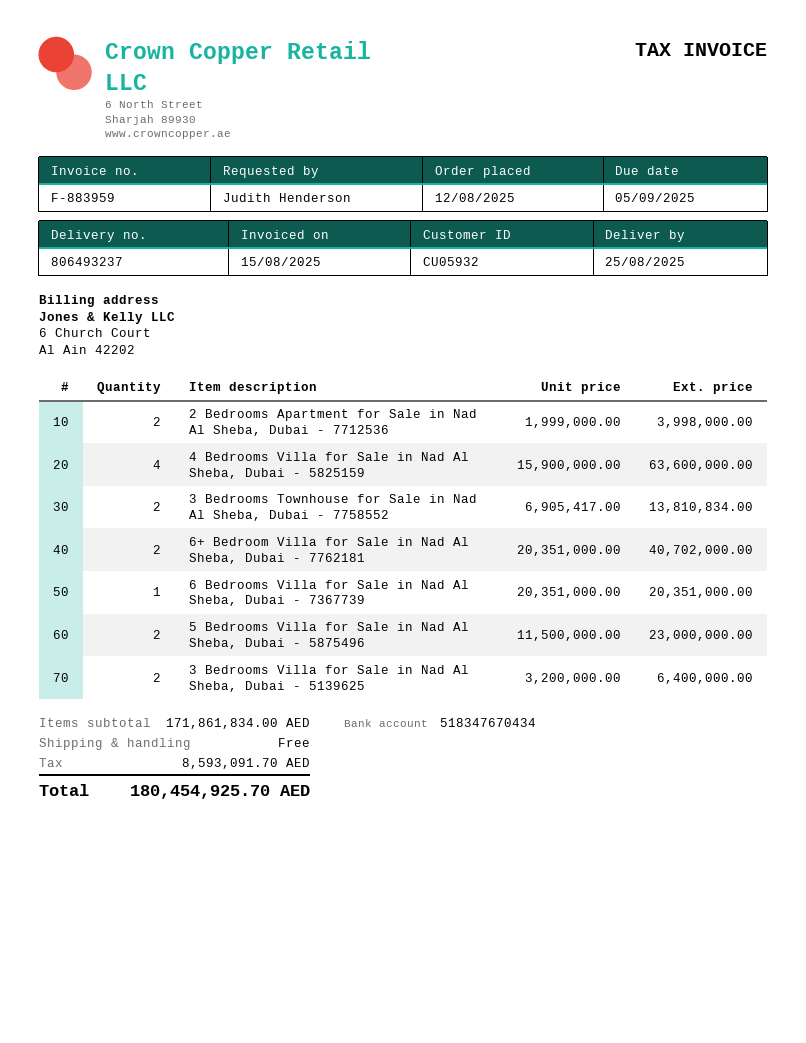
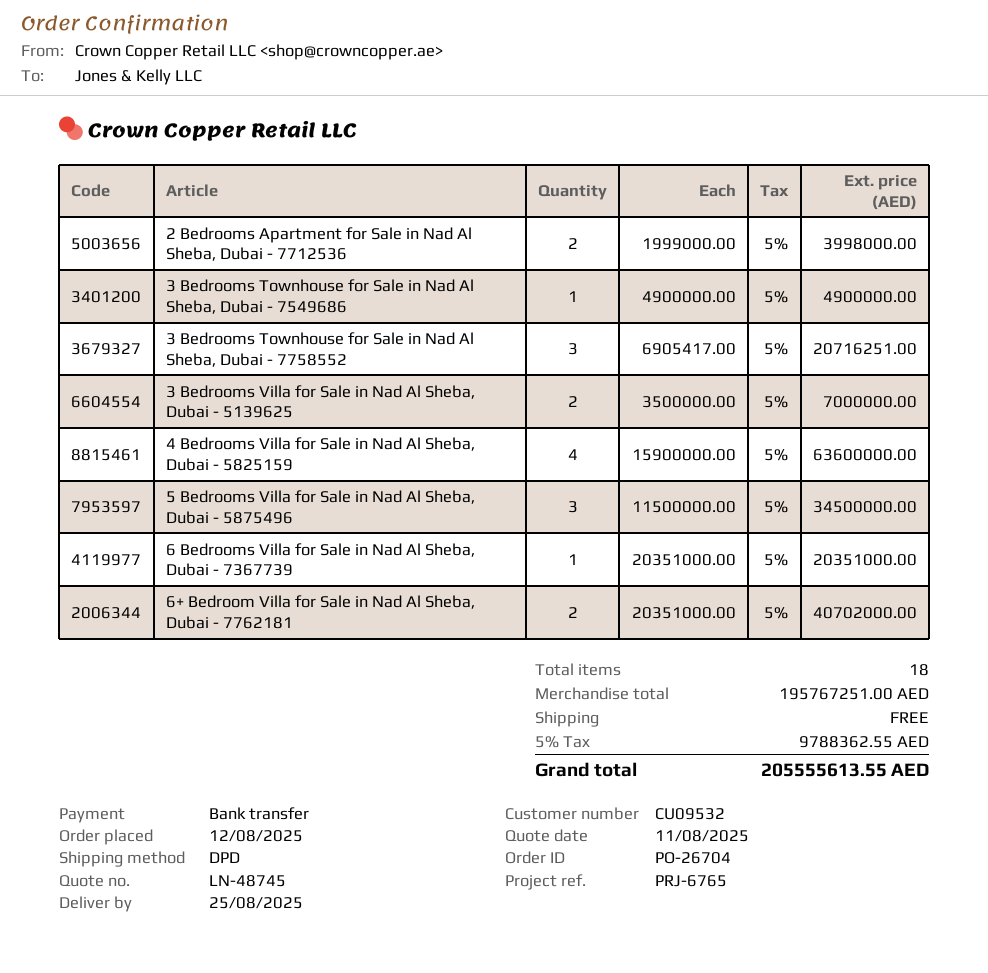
customer number: CU05932 -> CU09532
3 Bedrooms Townhouse for Sale in Nad Al Sheba, Dubai - 7758552: 2 x 6905417.00 = 13810834.00 -> 3 x 6905417.00 = 20716251.00
5 Bedrooms Villa for Sale in Nad Al Sheba, Dubai - 5875496: 2 x 11500000.00 = 23000000.00 -> 3 x 11500000.00 = 34500000.00
3 Bedrooms Villa for Sale in Nad Al Sheba, Dubai - 5139625: 2 x 3200000.00 = 6400000.00 -> 2 x 3500000.00 = 7000000.00
3 Bedrooms Townhouse for Sale in Nad Al Sheba, Dubai - 7549686: none -> 1 x 4900000.00 = 4900000.00
subtotal: 171861834.00 -> 195767251.00
tax: 8593091.70 -> 9788362.55
total: 180454925.70 -> 205555613.55

